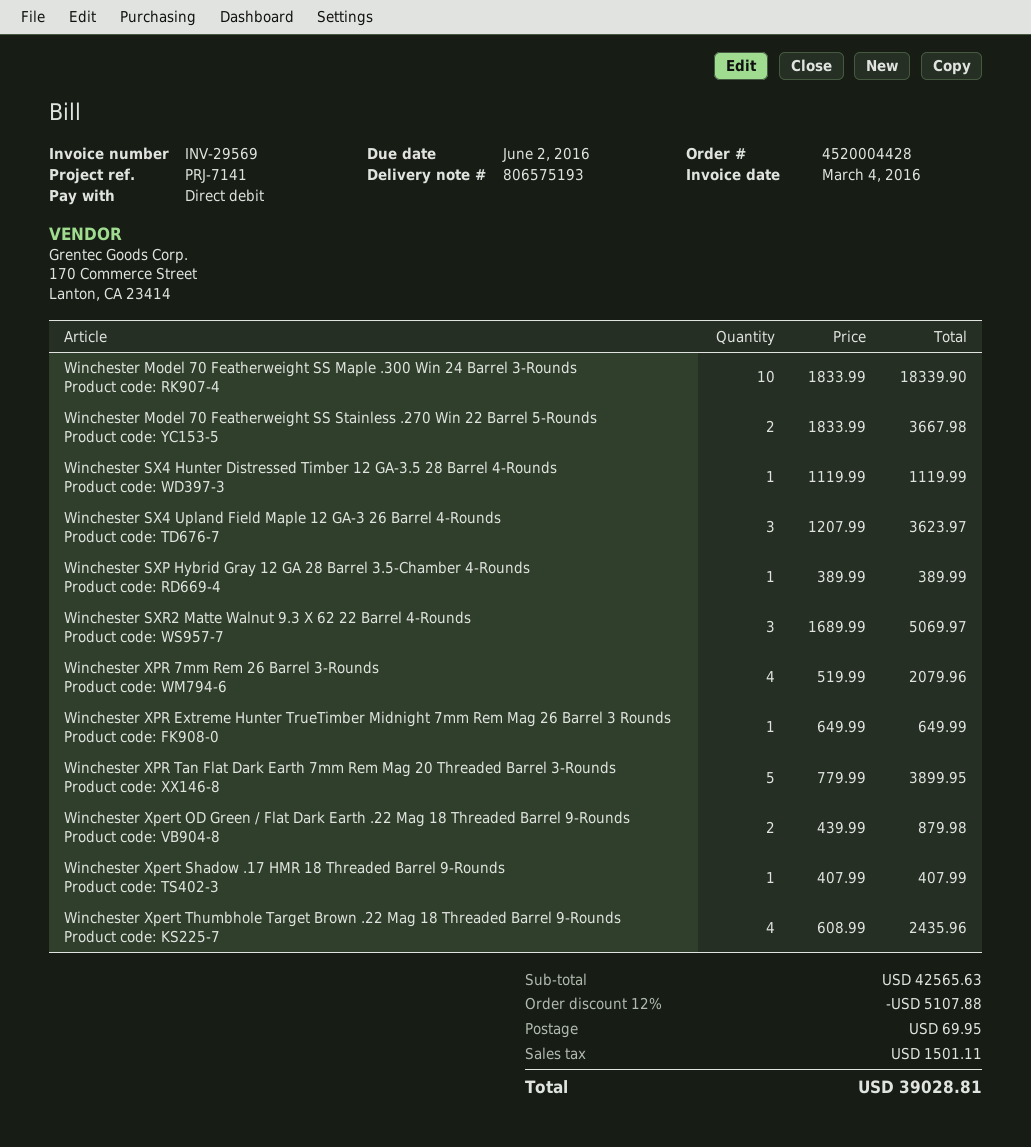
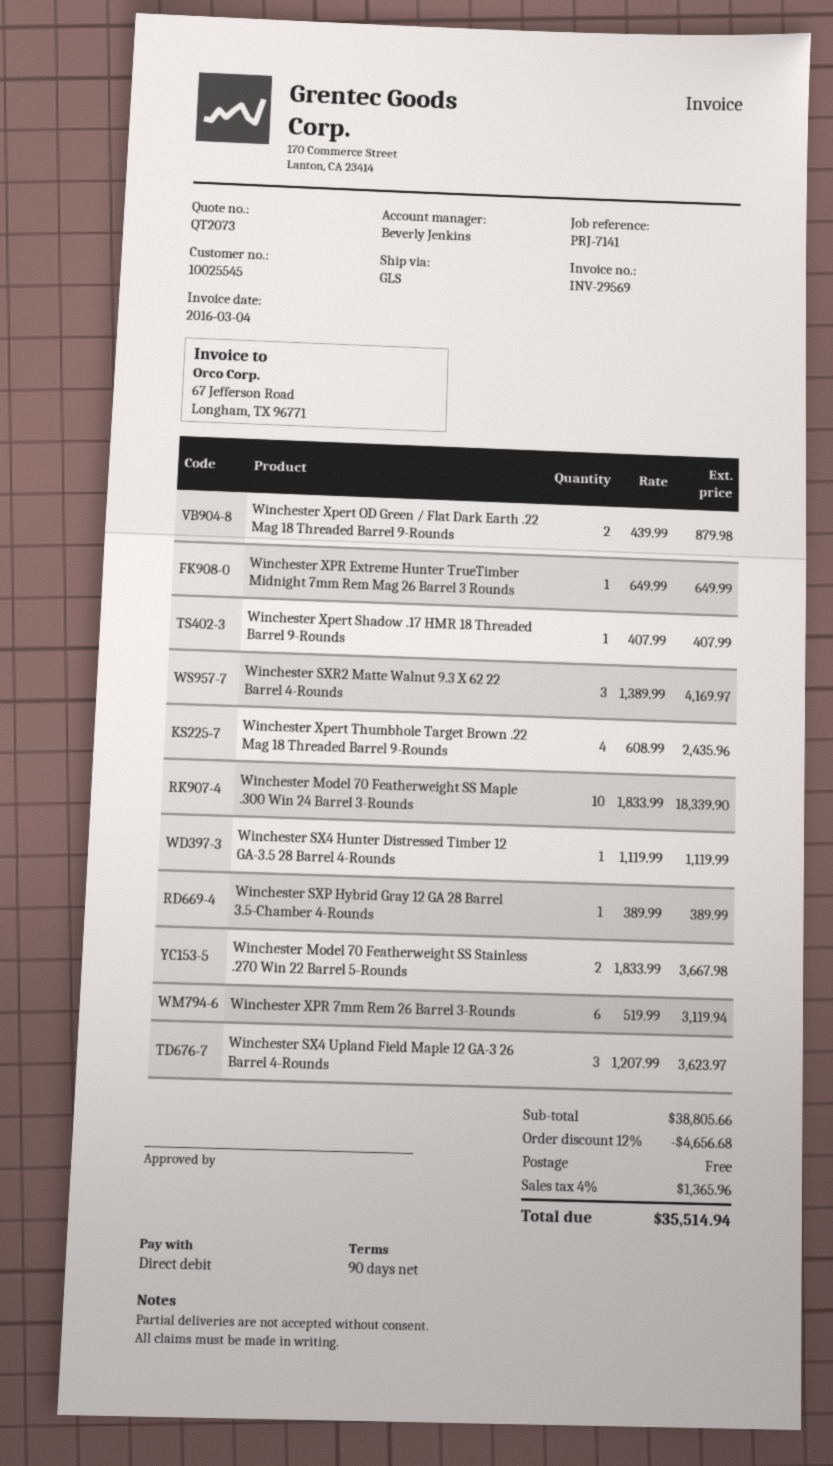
Winchester SXR2 Matte Walnut 9.3 X 62 22 Barrel 4-Rounds: 3 x 1689.99 = 5069.97 -> 3 x 1389.99 = 4169.97
Winchester XPR 7mm Rem 26 Barrel 3-Rounds: 4 x 519.99 = 2079.96 -> 6 x 519.99 = 3119.94
Winchester XPR Tan Flat Dark Earth 7mm Rem Mag 20 Threaded Barrel 3-Rounds: 5 x 779.99 = 3899.95 -> none
subtotal: 42565.63 -> 38805.66
discount: 12% = 5107.88 -> 12% = 4656.68
shipping: 69.95 -> 0.00
tax: 1501.11 -> 1365.96
total: 39028.81 -> 35514.94

